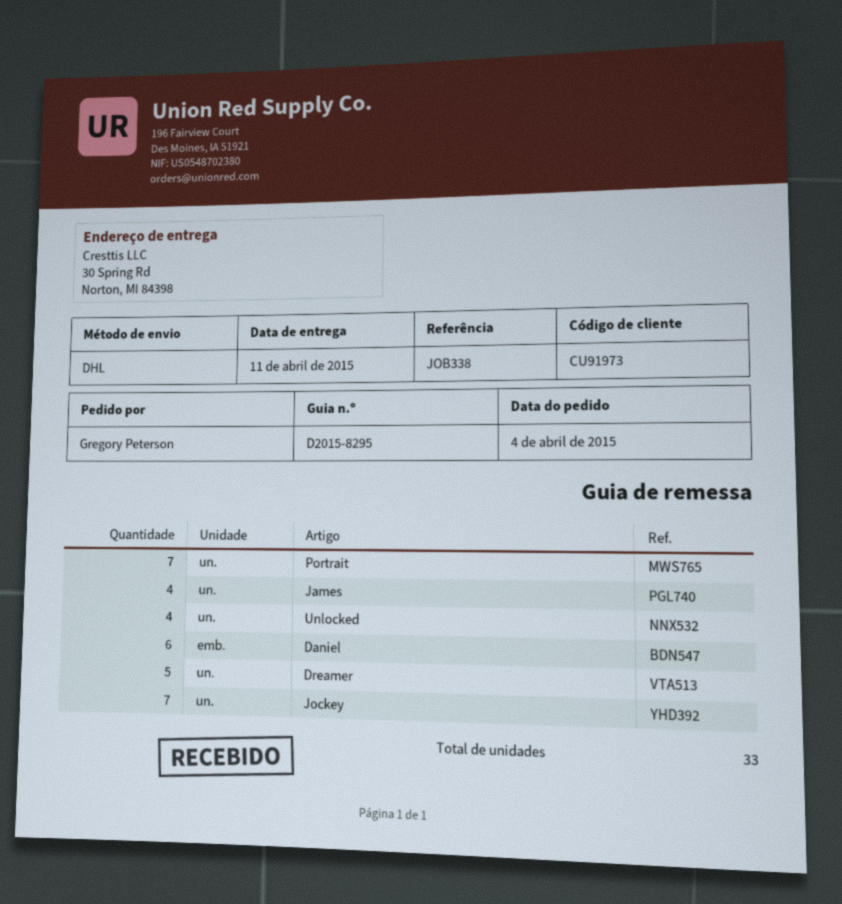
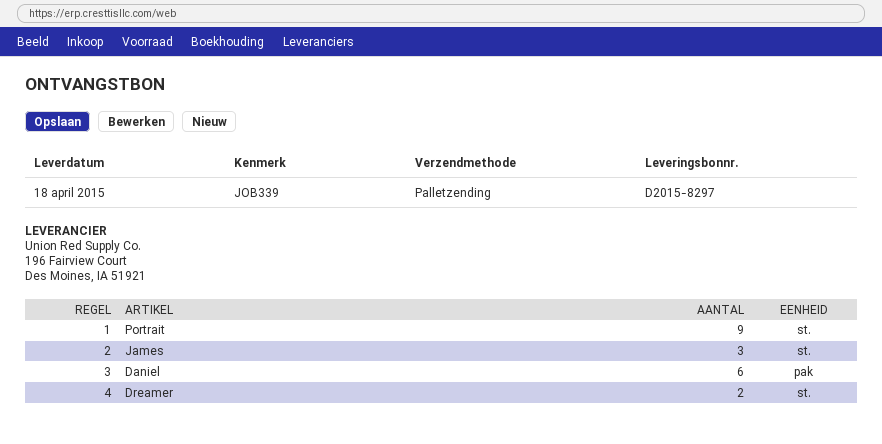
delivery note number: D2015-8295 -> D2015-8297
delivery date: 2015-04-11 -> 2015-04-18
reference: JOB338 -> JOB339
shipping method: DHL -> pallet freight
Portrait: 7 -> 9
James: 4 -> 3
Unlocked: 4 -> none
Dreamer: 5 -> 2
Jockey: 7 -> none

